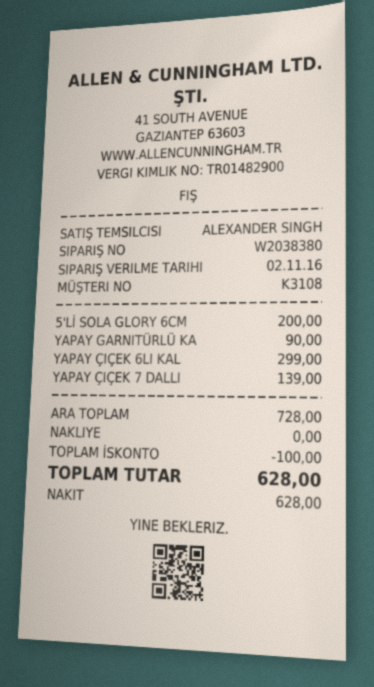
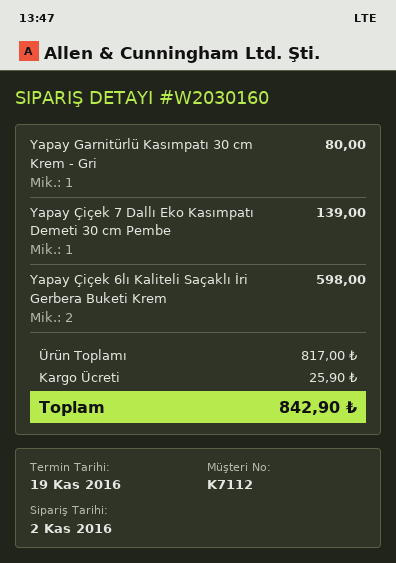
order number: W2038380 -> W2030160
customer number: K3108 -> K7112
5'Lİ SOLA GLORY 6CM: 1 for 200.00 -> none
YAPAY GARNITÜRLÜ KA: 1 for 90.00 -> 1 for 80.00
YAPAY ÇIÇEK 6LI KAL: 1 for 299.00 -> 2 for 598.00
subtotal: 728.00 -> 817.00
discount: 100.00 -> none
shipping: 0.00 -> 25.90
total: 628.00 -> 842.90

